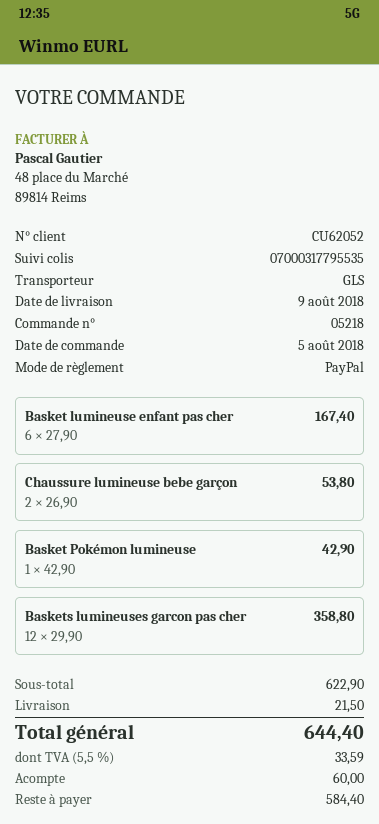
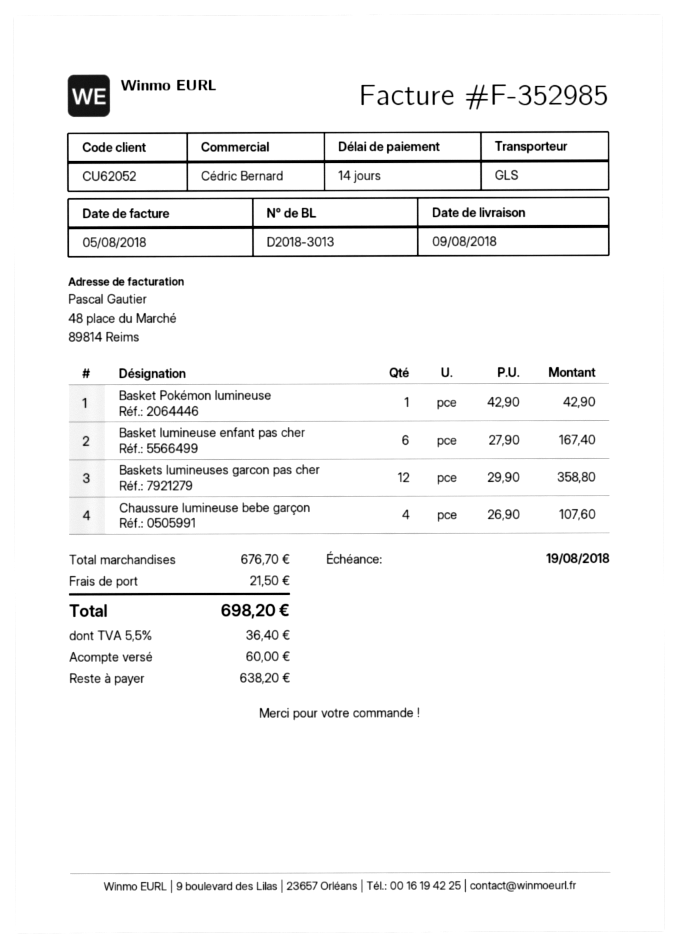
Chaussure lumineuse bebe garçon: 2 x 26.90 = 53.80 -> 4 x 26.90 = 107.60
subtotal: 622.90 -> 676.70
tax: 5.5% = 33.59 -> 5.5% = 36.40
total: 644.40 -> 698.20
balance: 584.40 -> 638.20

